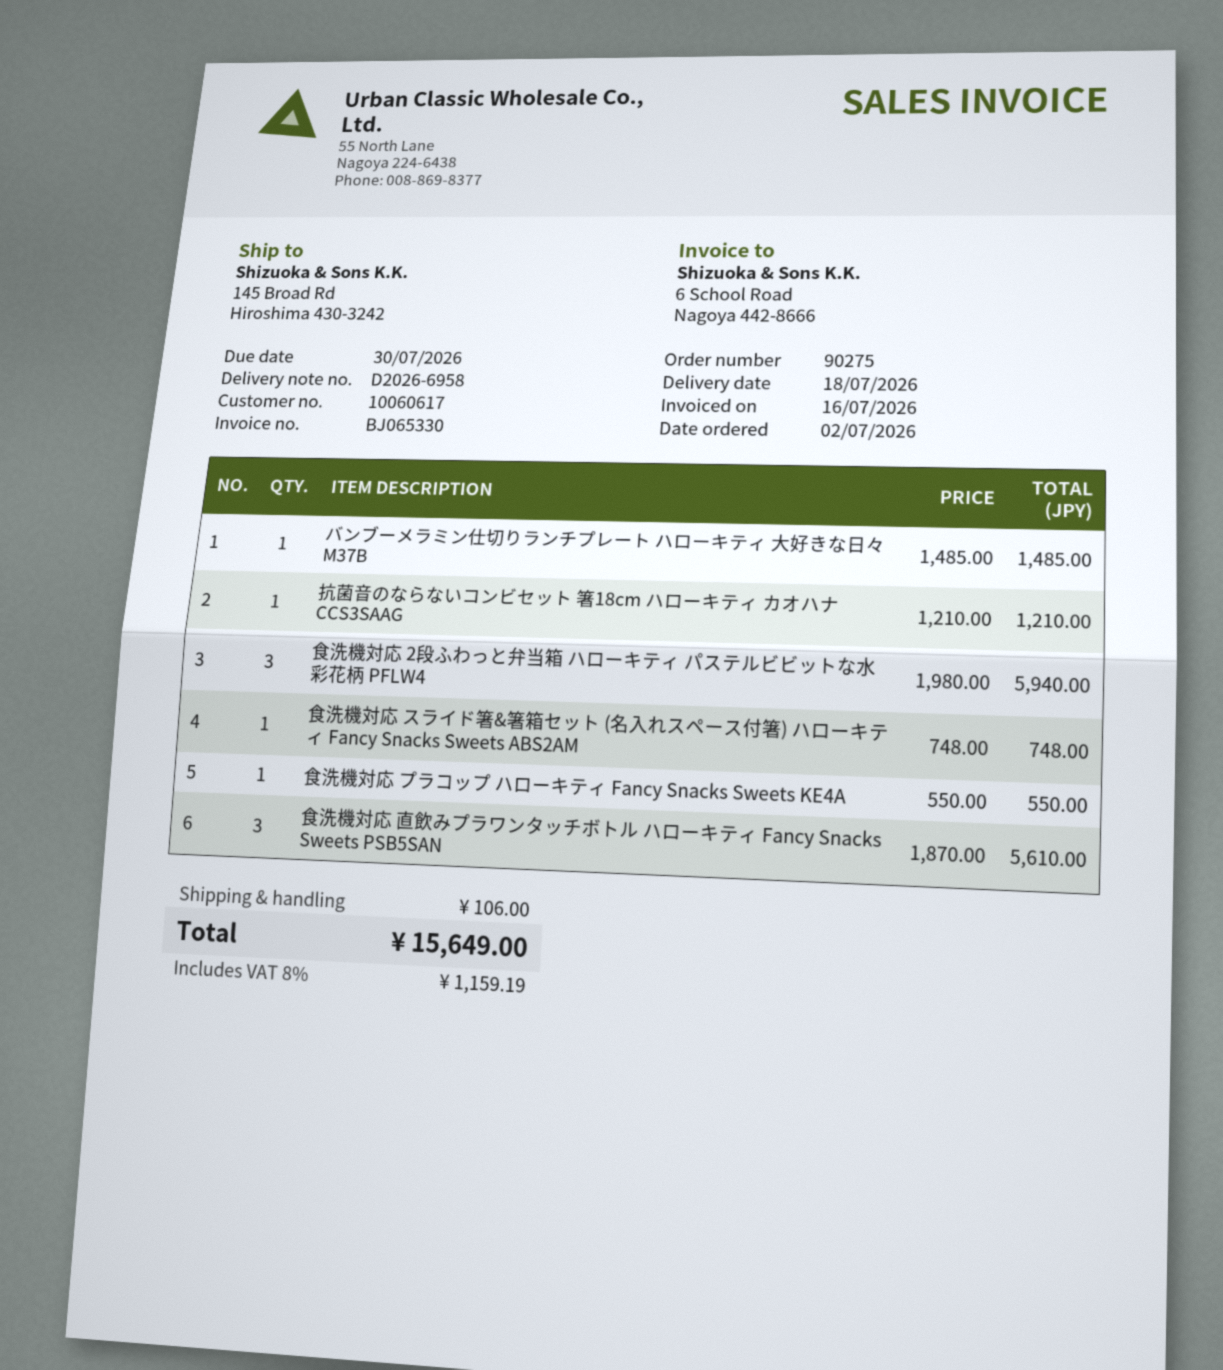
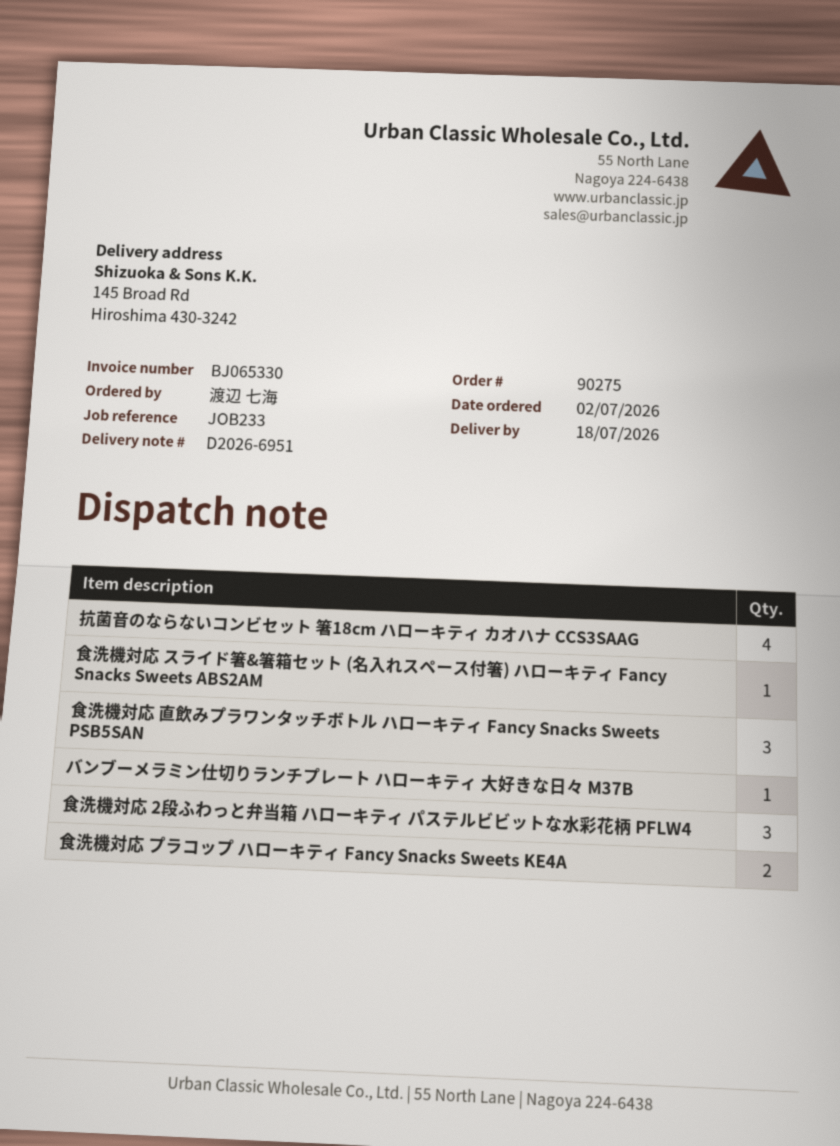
delivery note number: D2026-6958 -> D2026-6951
抗菌音のならないコンビセット 箸18cm ハローキティ カオハナ CCS3SAAG: 1 -> 4
食洗機対応 プラコップ ハローキティ Fancy Snacks Sweets KE4A: 1 -> 2

